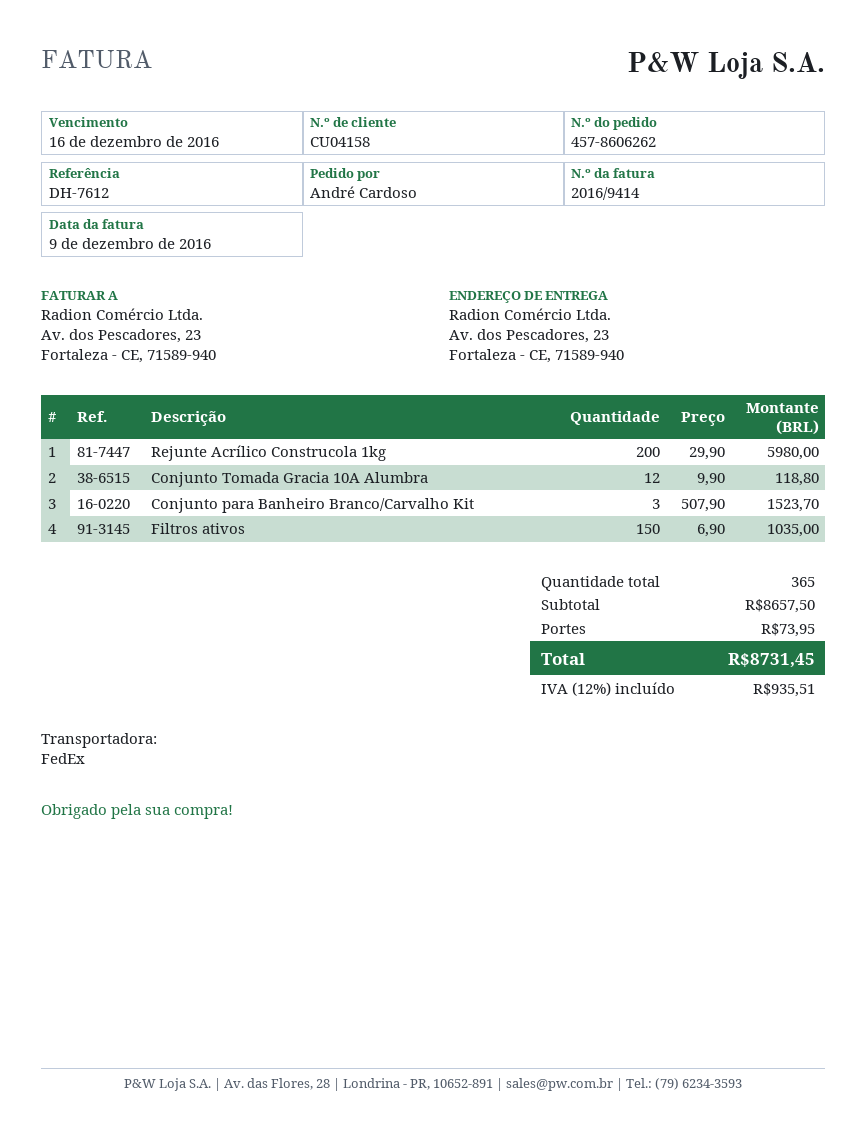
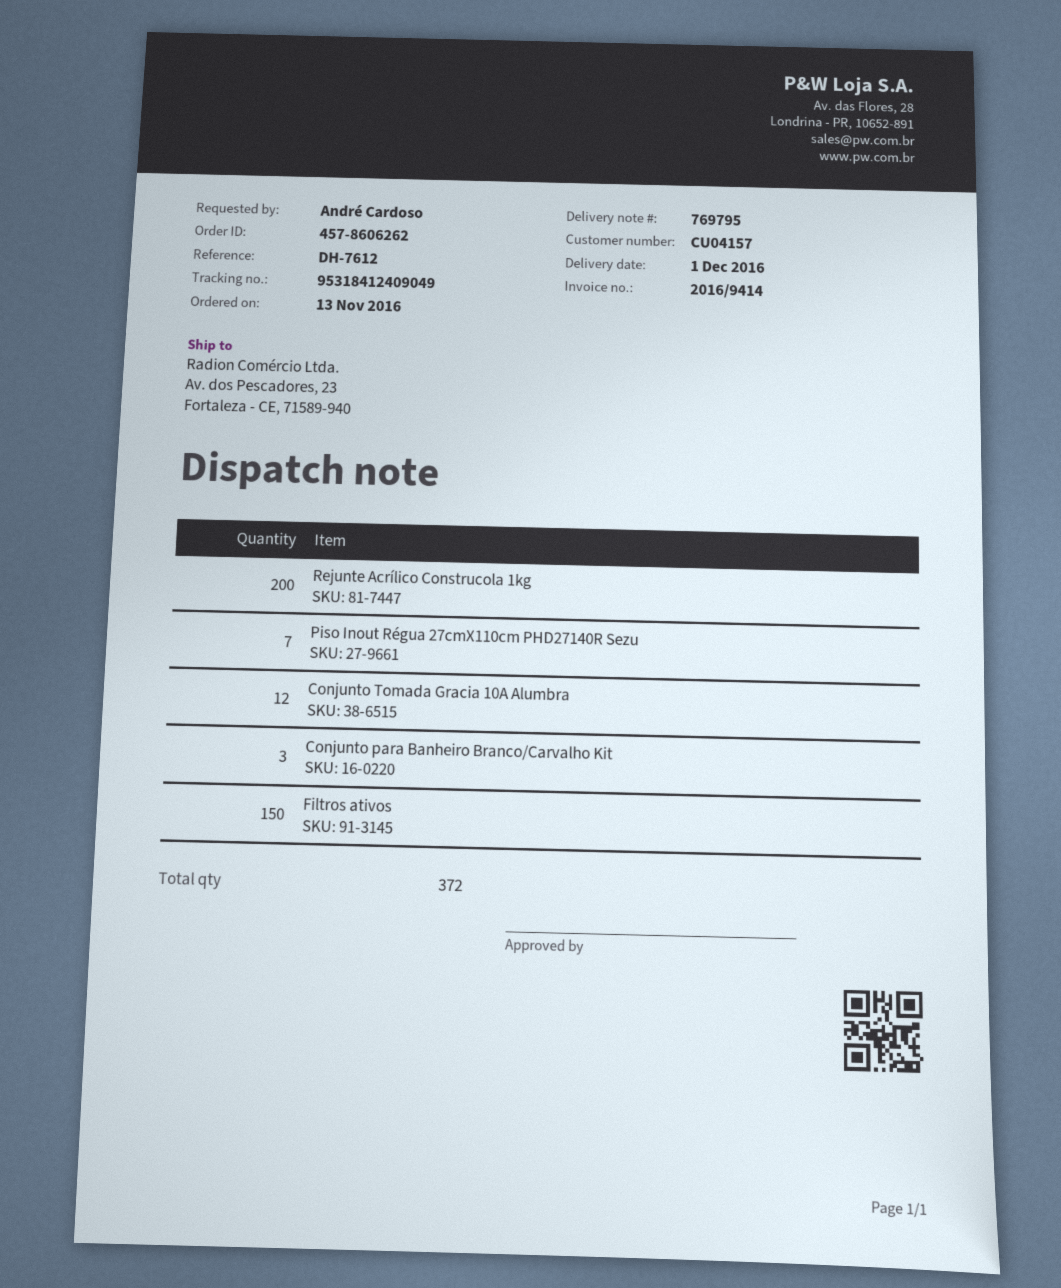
customer number: CU04158 -> CU04157
Piso Inout Régua 27cmX110cm PHD27140R Sezu: none -> 7
total quantity: 365 -> 372

